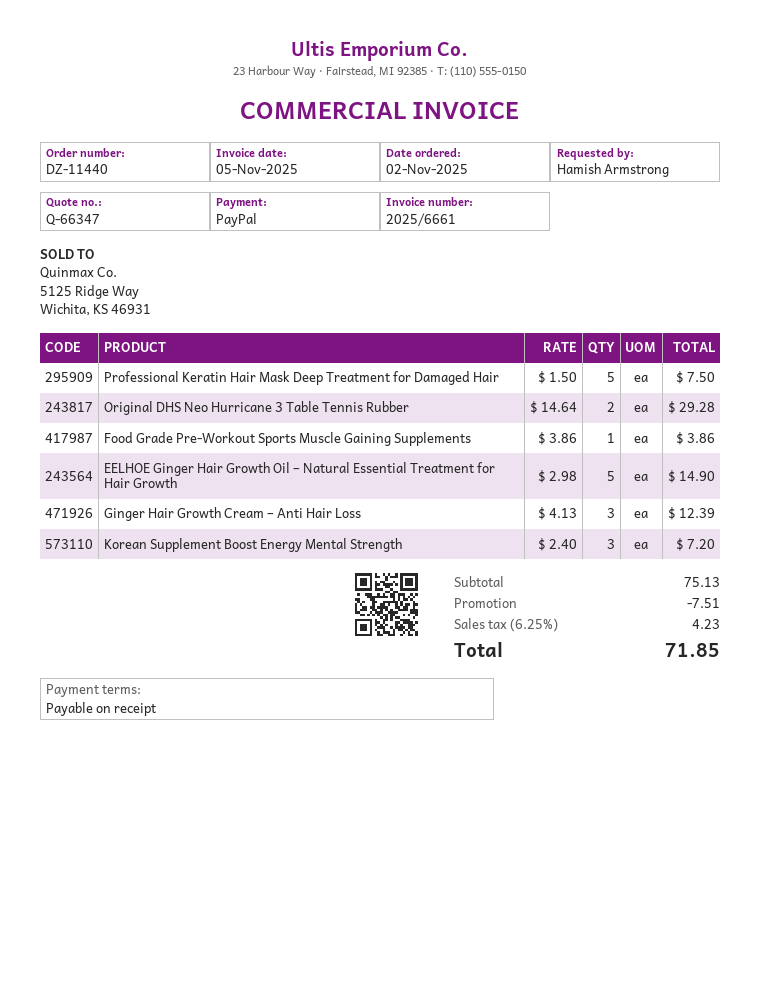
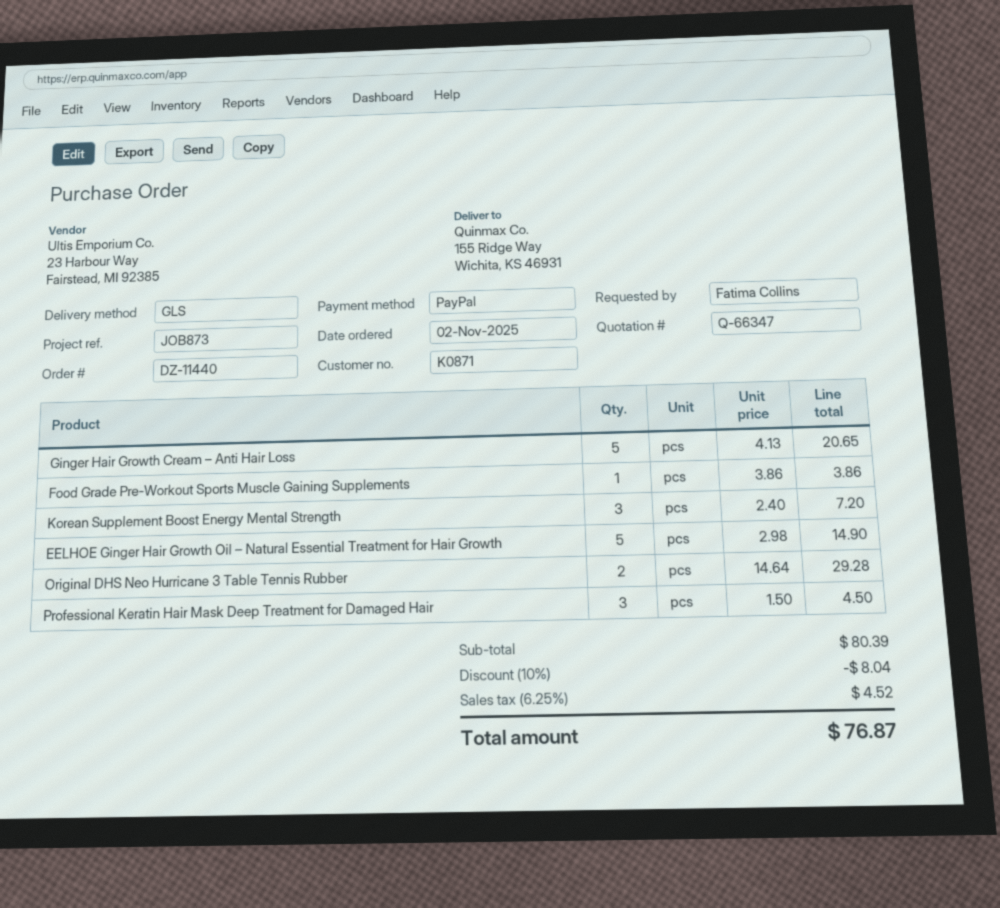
ordered by: Hamish Armstrong -> Fatima Collins
Professional Keratin Hair Mask Deep Treatment for Damaged Hair: 5 x 1.50 = 7.50 -> 3 x 1.50 = 4.50
Ginger Hair Growth Cream – Anti Hair Loss: 3 x 4.13 = 12.39 -> 5 x 4.13 = 20.65
subtotal: 75.13 -> 80.39
discount: 7.51 -> 8.04
tax: 6.25% = 4.23 -> 6.25% = 4.52
total: 71.85 -> 76.87

